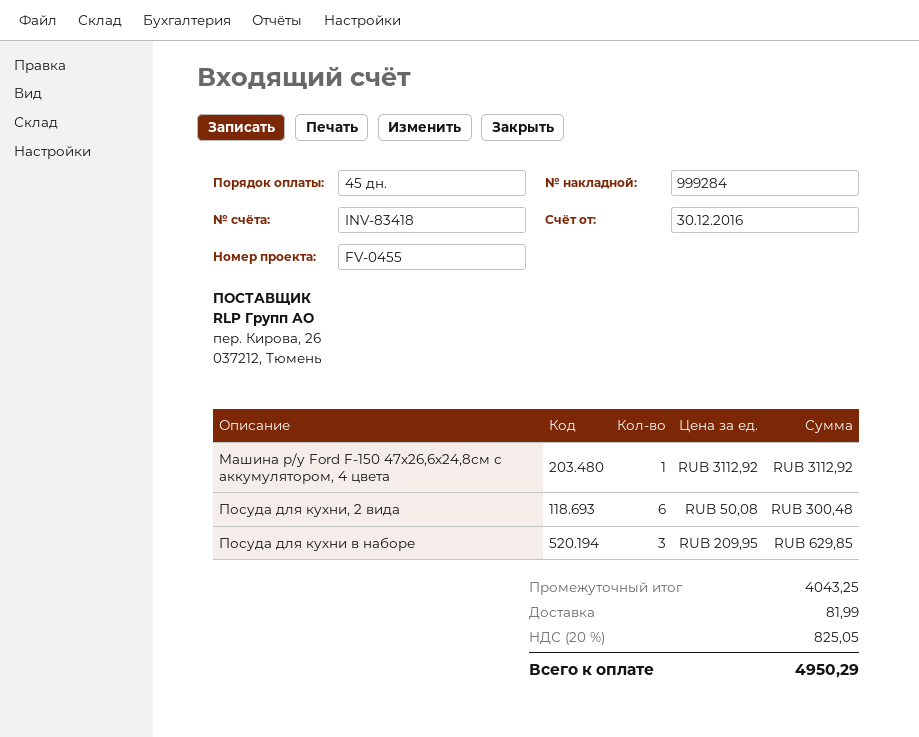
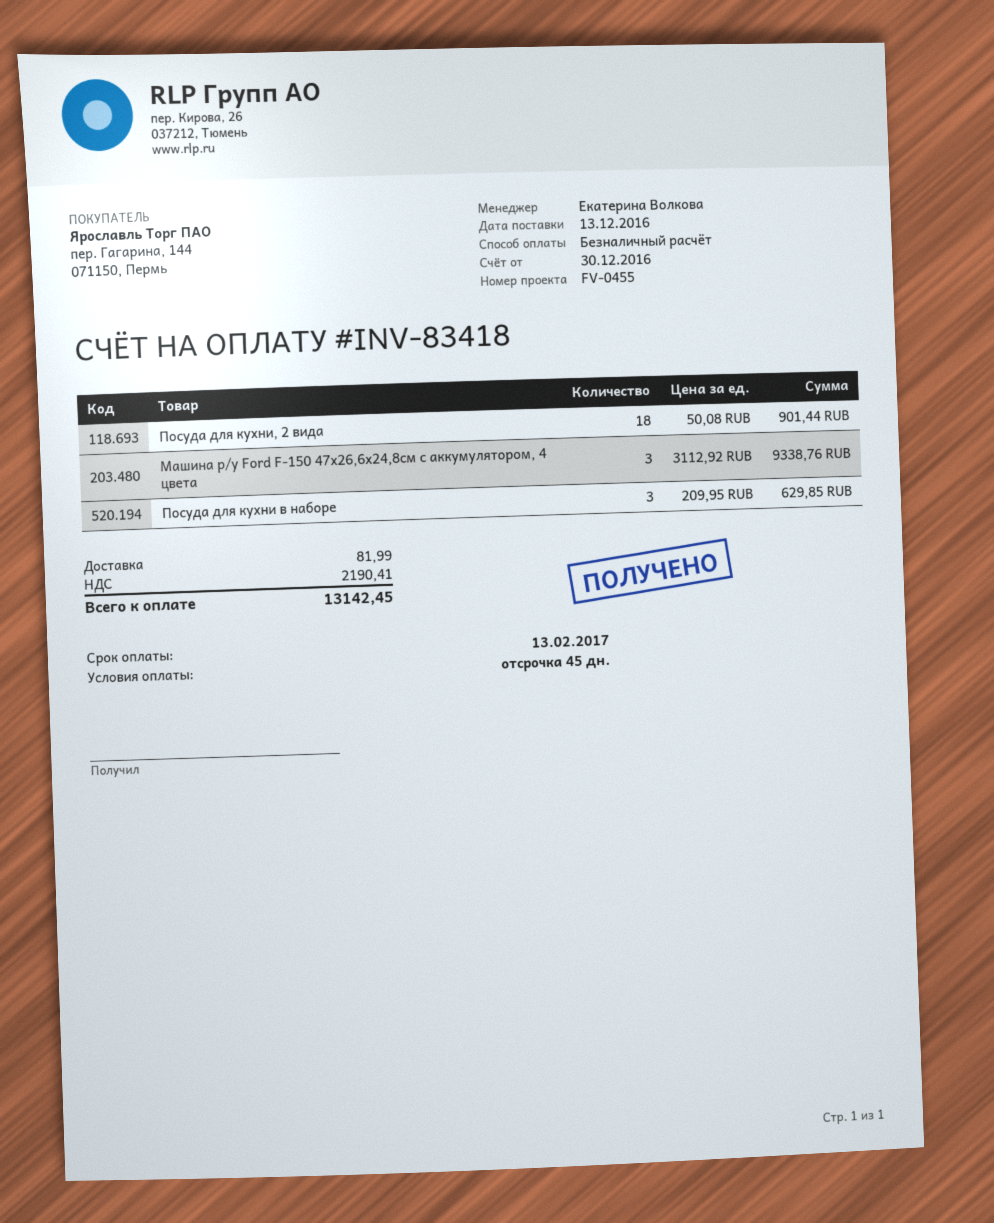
Машина р/у Ford F-150 47х26,6х24,8см с аккумулятором, 4 цвета: 1 x 3112.92 = 3112.92 -> 3 x 3112.92 = 9338.76
Посуда для кухни, 2 вида: 6 x 50.08 = 300.48 -> 18 x 50.08 = 901.44
tax: 825.05 -> 2190.41
total: 4950.29 -> 13142.45

